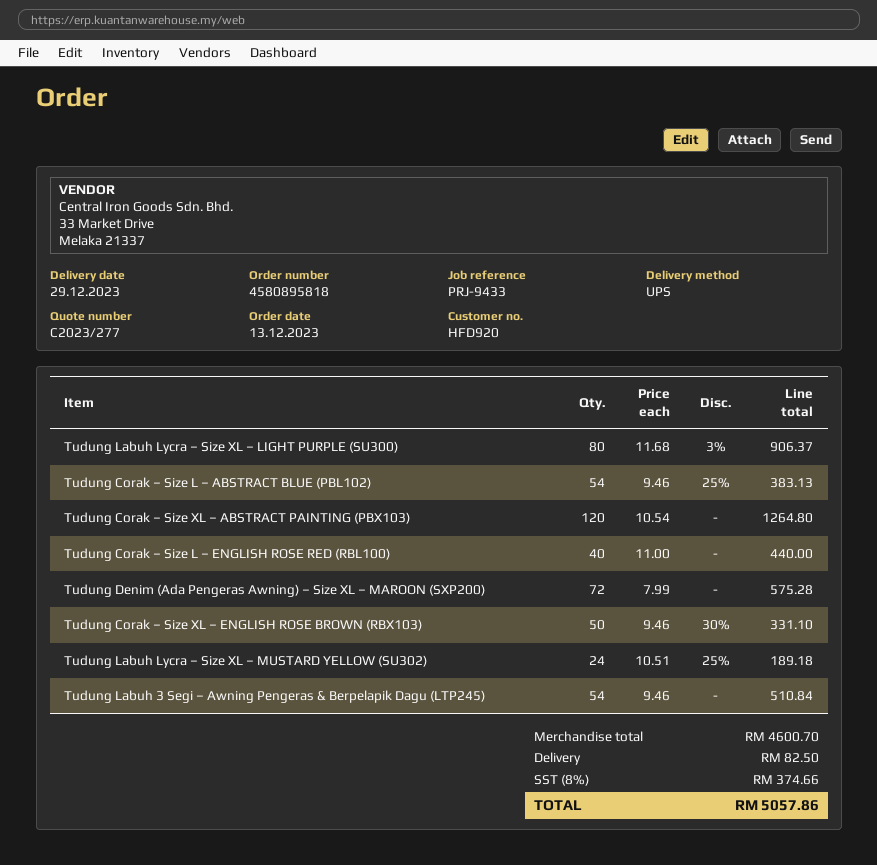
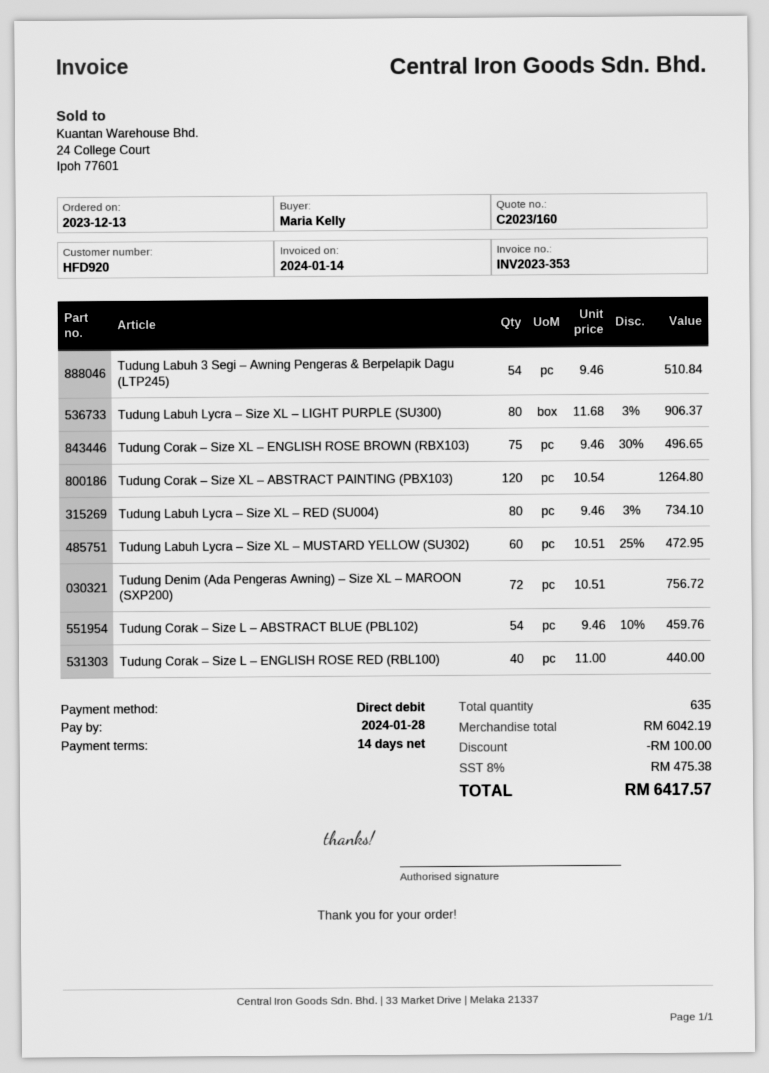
quote number: C2023/277 -> C2023/160
Tudung Corak – Size L – ABSTRACT BLUE (PBL102): 54 x 9.46 - 25% = 383.13 -> 54 x 9.46 - 10% = 459.76
Tudung Denim (Ada Pengeras Awning) – Size XL – MAROON (SXP200): 72 x 7.99 = 575.28 -> 72 x 10.51 = 756.72
Tudung Corak – Size XL – ENGLISH ROSE BROWN (RBX103): 50 x 9.46 - 30% = 331.10 -> 75 x 9.46 - 30% = 496.65
Tudung Labuh Lycra – Size XL – MUSTARD YELLOW (SU302): 24 x 10.51 - 25% = 189.18 -> 60 x 10.51 - 25% = 472.95
Tudung Labuh Lycra – Size XL – RED (SU004): none -> 80 x 9.46 - 3% = 734.10
subtotal: 4600.70 -> 6042.19
discount: none -> 100.00
shipping: 82.50 -> none
tax: 8% = 374.66 -> 8% = 475.38
total: 5057.86 -> 6417.57

